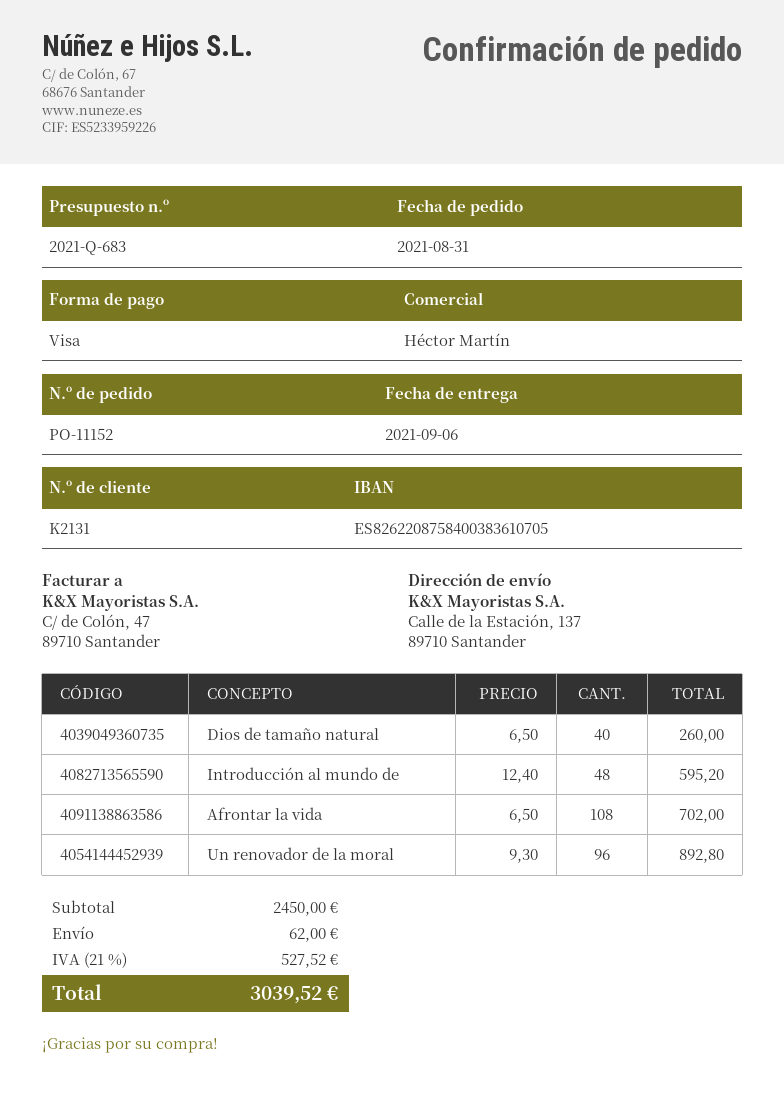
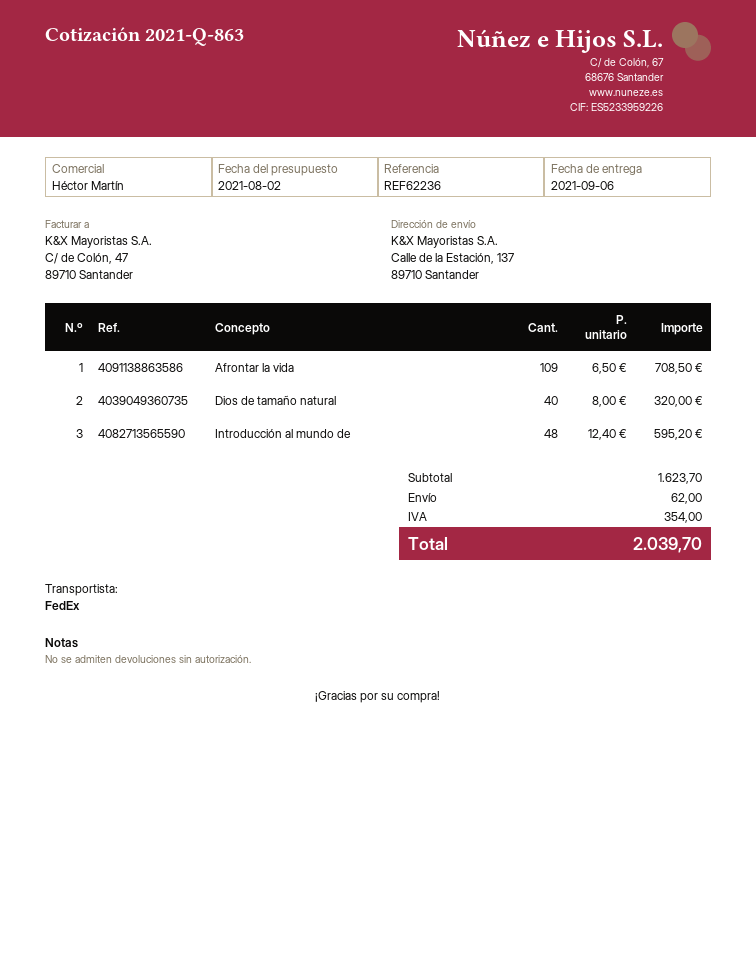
quote number: 2021-Q-683 -> 2021-Q-863
Dios de tamaño natural: 40 x 6.50 = 260.00 -> 40 x 8.00 = 320.00
Afrontar la vida: 108 x 6.50 = 702.00 -> 109 x 6.50 = 708.50
Un renovador de la moral: 96 x 9.30 = 892.80 -> none
subtotal: 2450.00 -> 1623.70
tax: 527.52 -> 354.00
total: 3039.52 -> 2039.70

